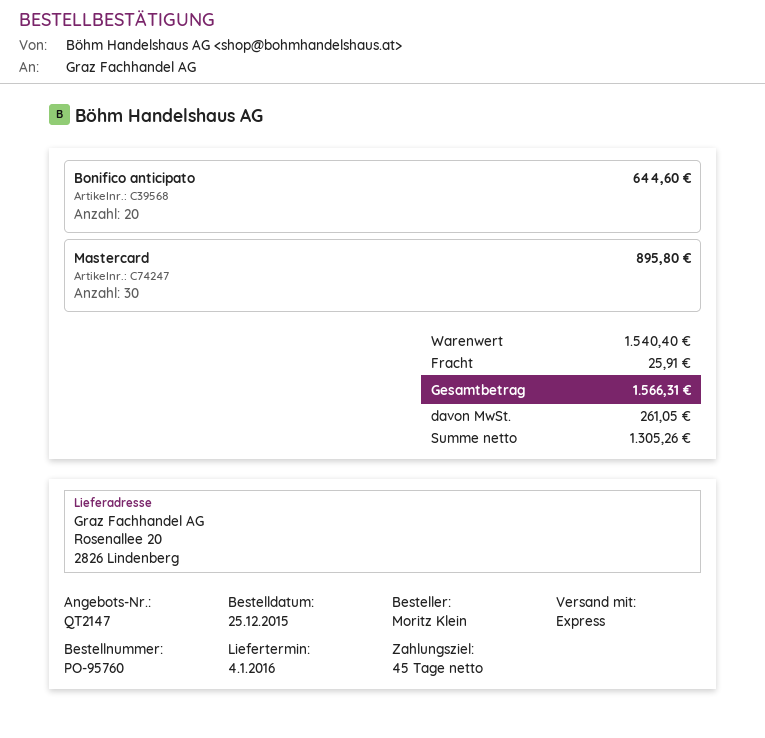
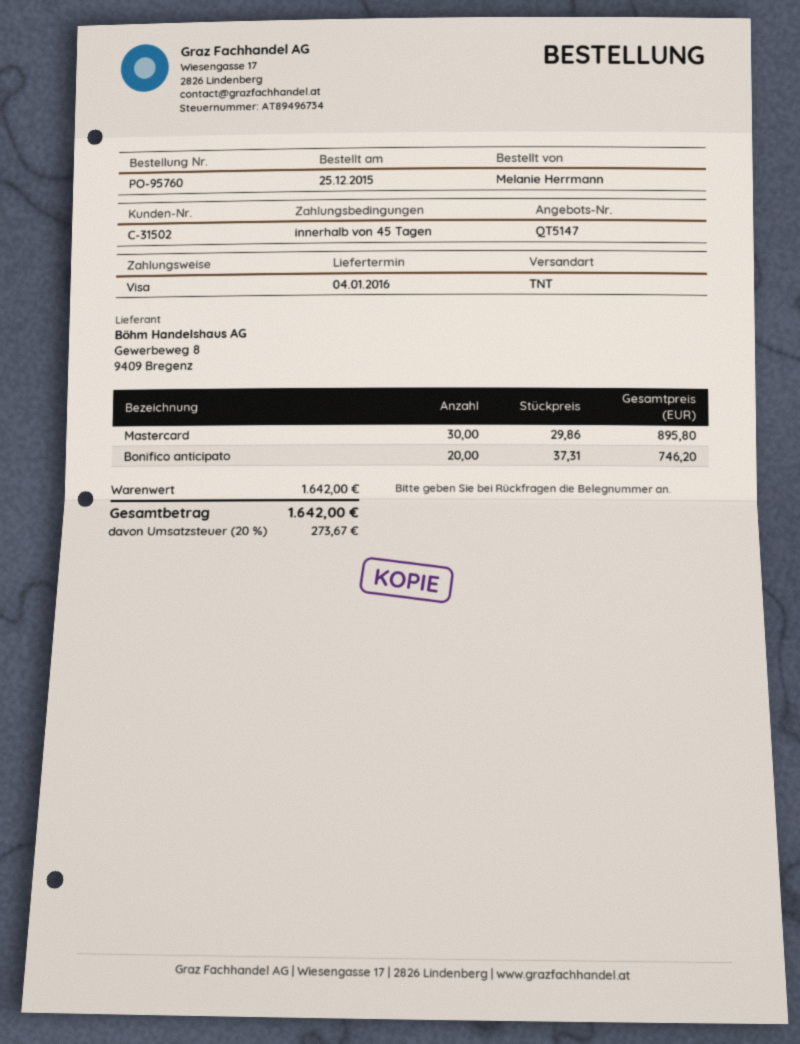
quote number: QT2147 -> QT5147
ordered by: Moritz Klein -> Melanie Herrmann
shipping method: express -> TNT
Bonifico anticipato: 20 for 644.60 -> 20 for 746.20
subtotal: 1540.40 -> 1642.00
shipping: 25.91 -> none
tax: 261.05 -> 273.67
total: 1566.31 -> 1642.00

